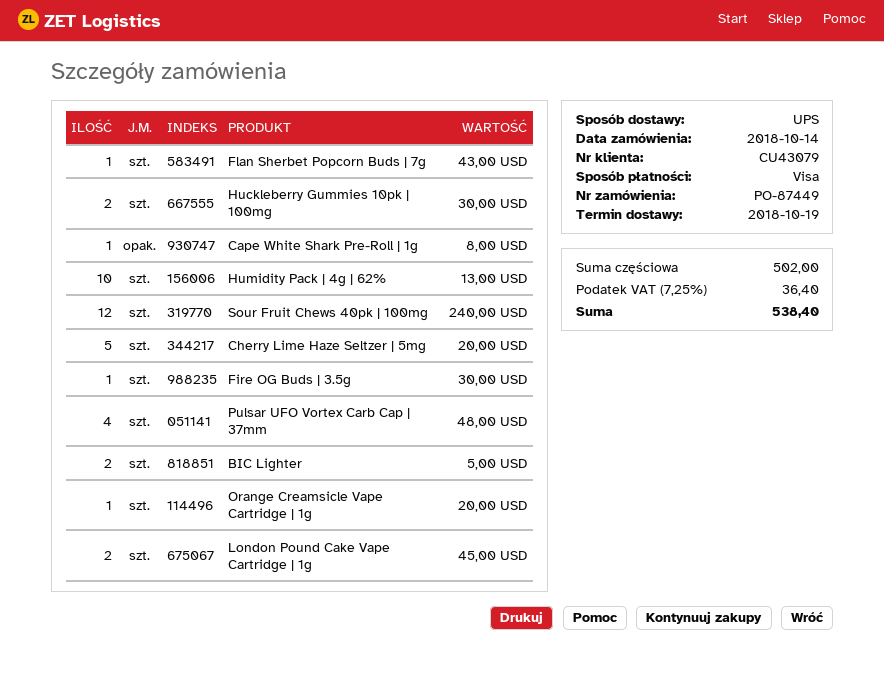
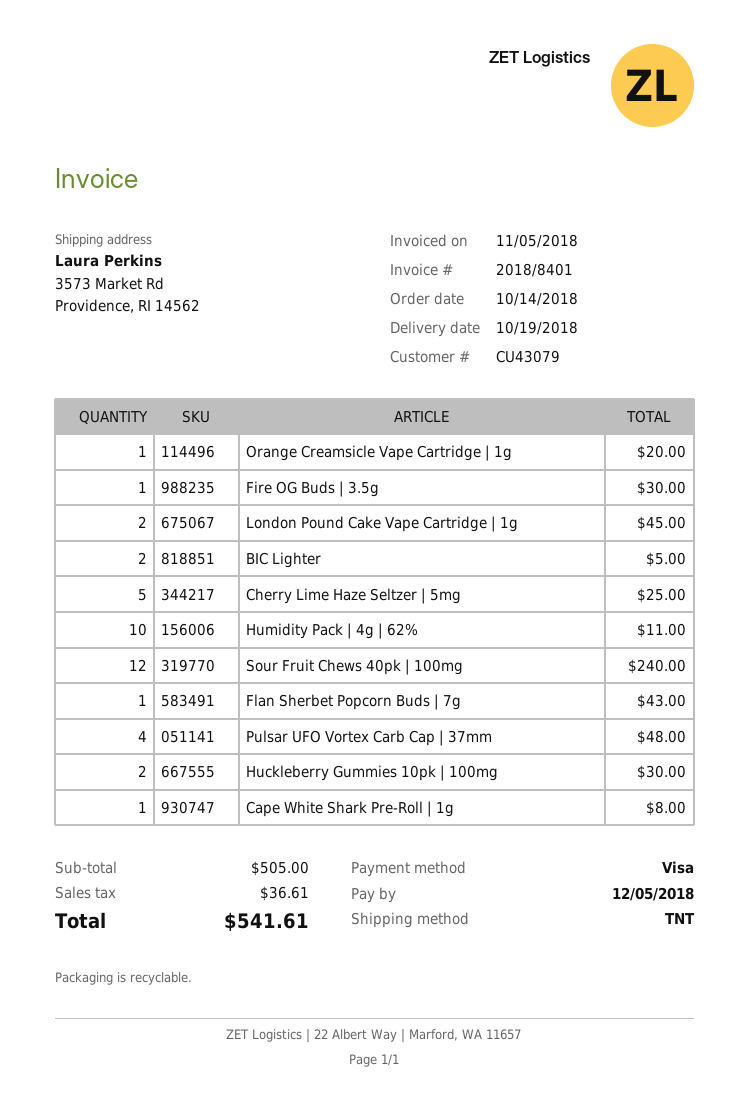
shipping method: UPS -> TNT
Humidity Pack | 4g | 62%: 10 for 13.00 -> 10 for 11.00
Cherry Lime Haze Seltzer | 5mg: 5 for 20.00 -> 5 for 25.00
subtotal: 502.00 -> 505.00
tax: 36.40 -> 36.61
total: 538.40 -> 541.61

